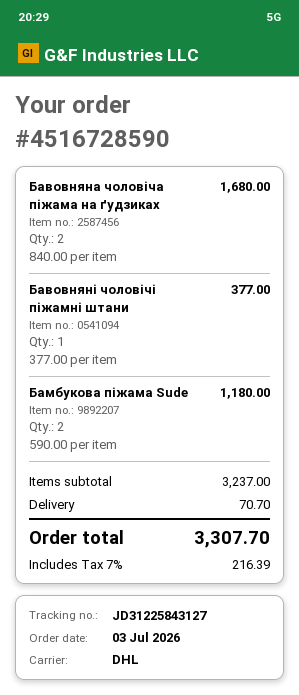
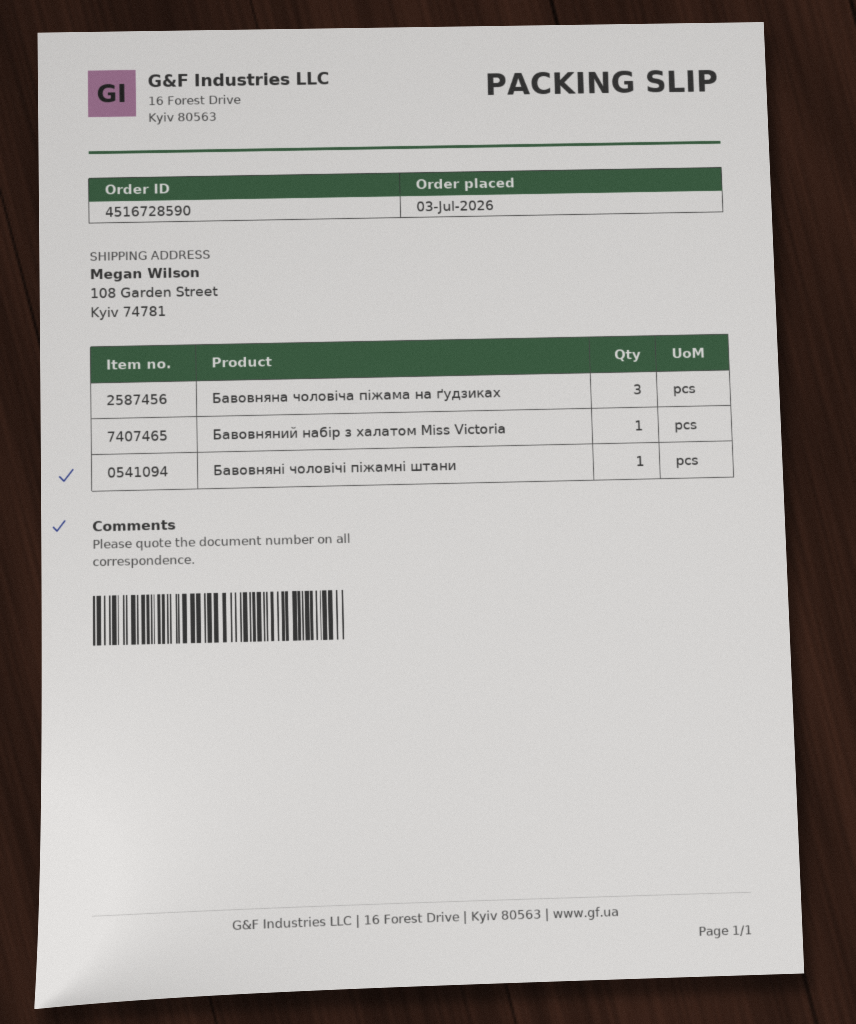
Бавовняна чоловіча піжама на ґудзиках: 2 -> 3
Бамбукова піжама Sude: 2 -> none
Бавовняний набір з халатом Miss Victoria: none -> 1

